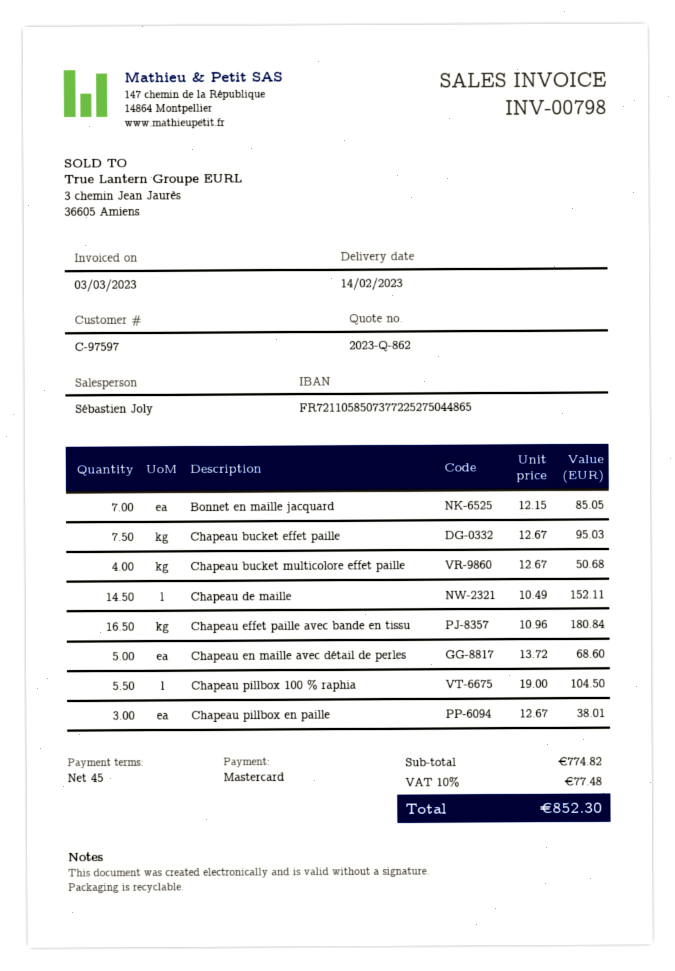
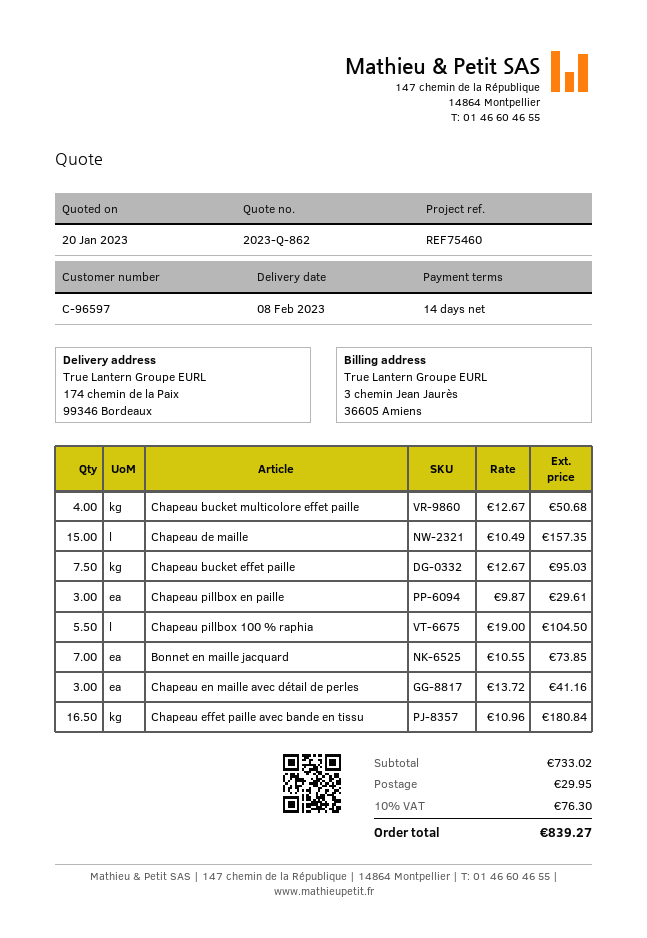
delivery date: 2023-02-14 -> 2023-02-08
payment terms: 45 days -> 14 days
customer number: C-97597 -> C-96597
Bonnet en maille jacquard: 7 x 12.15 = 85.05 -> 7 x 10.55 = 73.85
Chapeau de maille: 14.5 x 10.49 = 152.11 -> 15 x 10.49 = 157.35
Chapeau en maille avec détail de perles: 5 x 13.72 = 68.60 -> 3 x 13.72 = 41.16
Chapeau pillbox en paille: 3 x 12.67 = 38.01 -> 3 x 9.87 = 29.61
subtotal: 774.82 -> 733.02
shipping: none -> 29.95
tax: 10% = 77.48 -> 10% = 76.30
total: 852.30 -> 839.27

